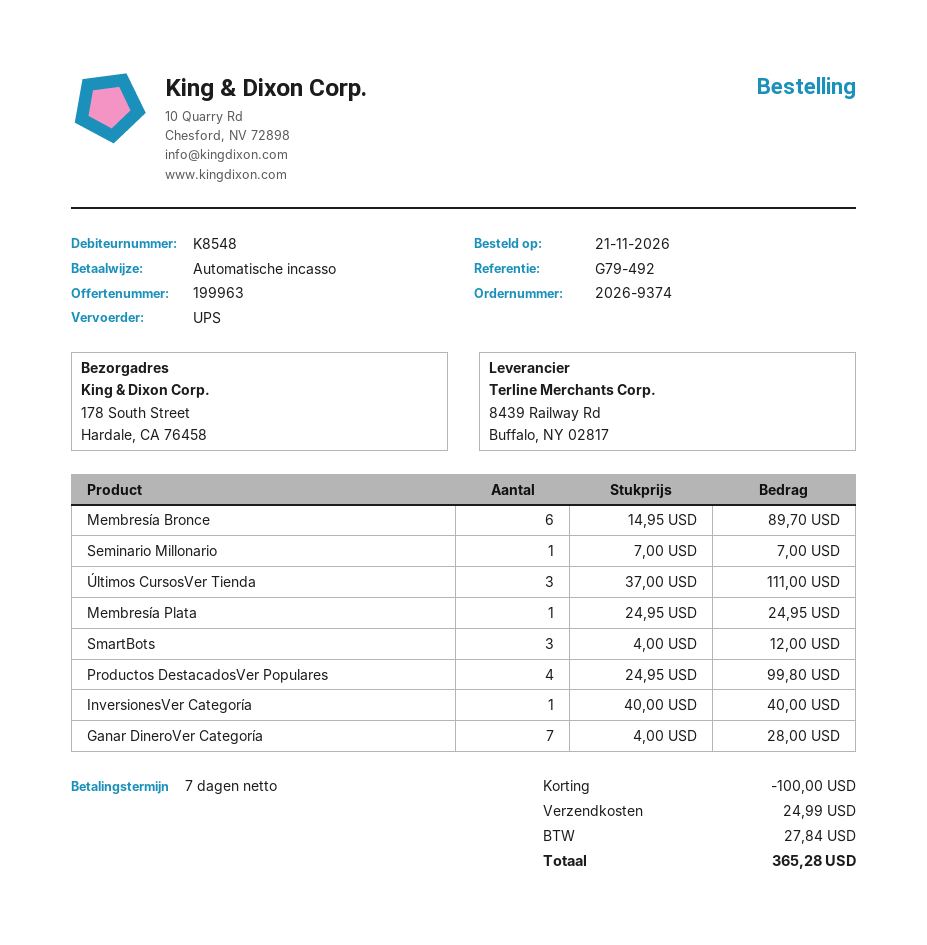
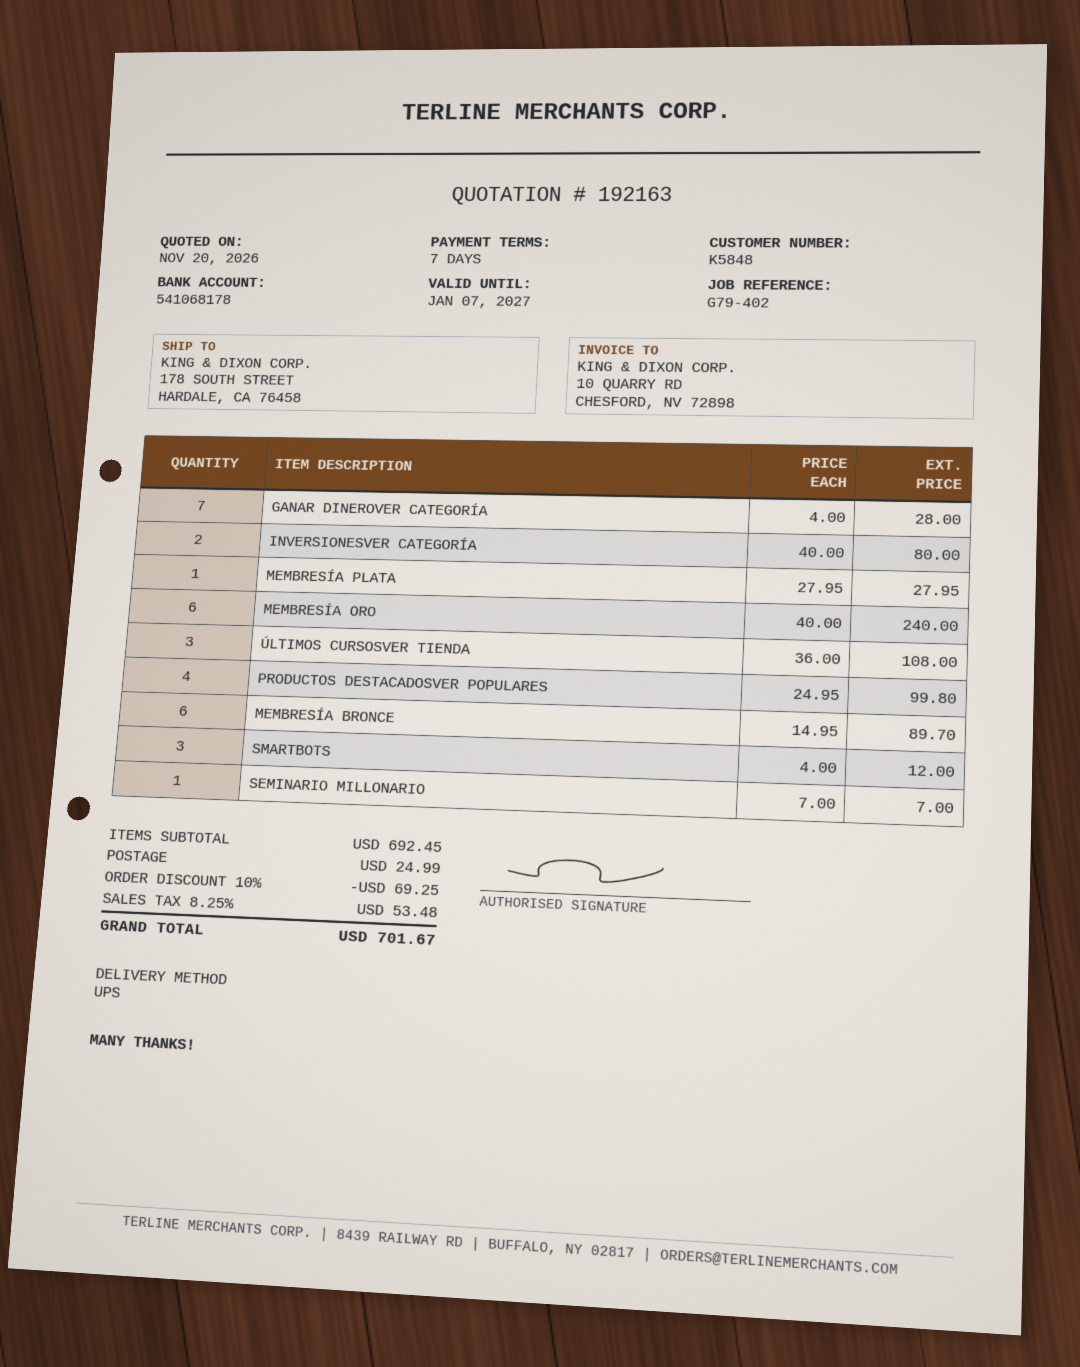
quote number: 199963 -> 192163
customer number: K8548 -> K5848
reference: G79-492 -> G79-402
Últimos CursosVer Tienda: 3 x 37.00 = 111.00 -> 3 x 36.00 = 108.00
Membresía Plata: 1 x 24.95 = 24.95 -> 1 x 27.95 = 27.95
InversionesVer Categoría: 1 x 40.00 = 40.00 -> 2 x 40.00 = 80.00
MEMBRESÍA ORO: none -> 6 x 40.00 = 240.00
discount: 100.00 -> 69.25
tax: 27.84 -> 53.48
total: 365.28 -> 701.67

